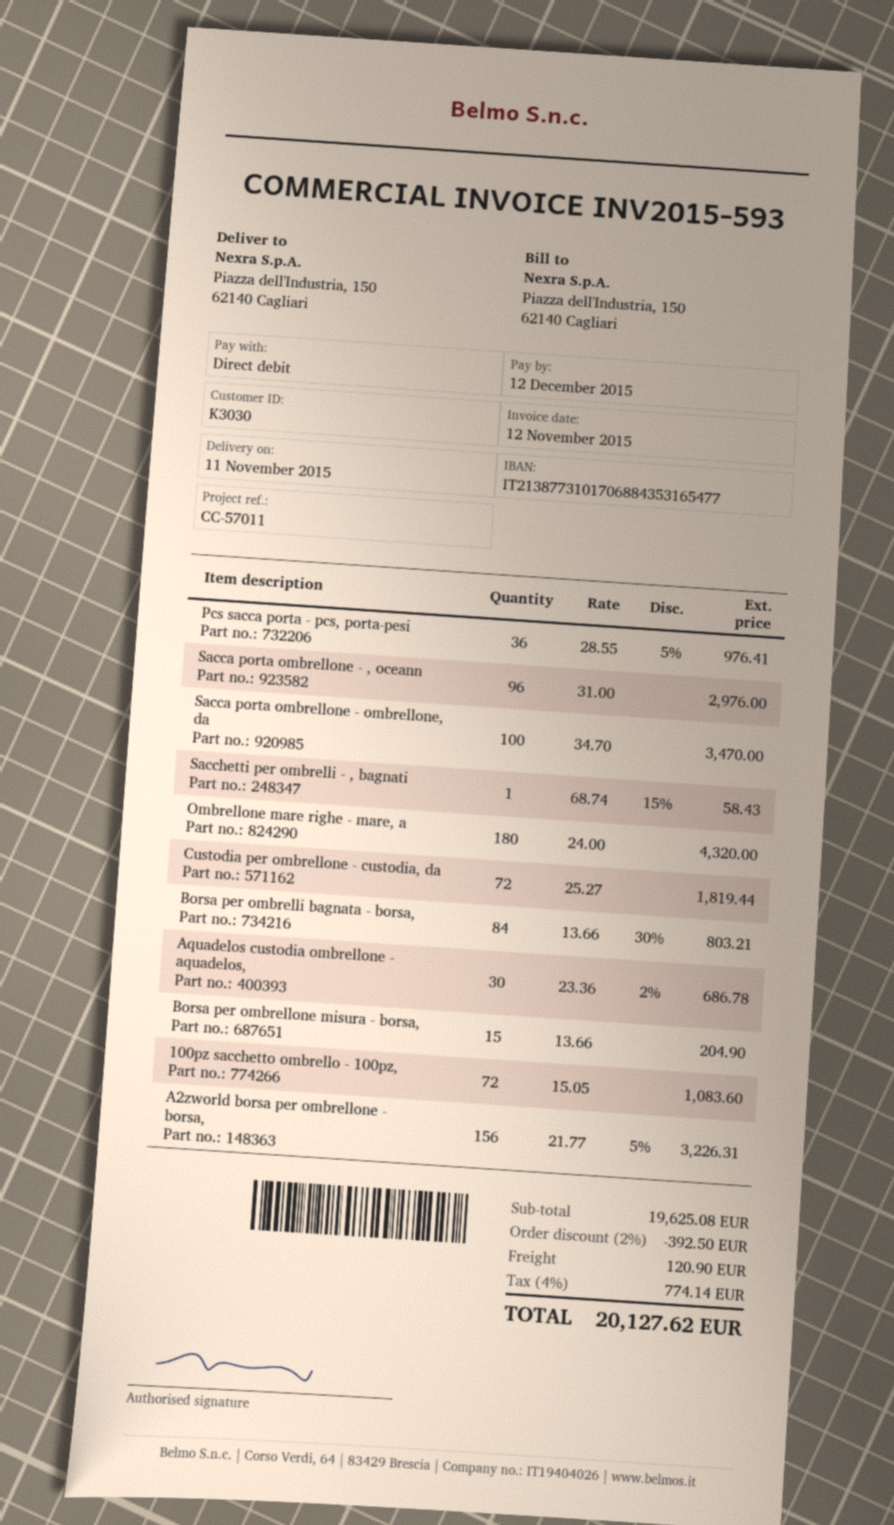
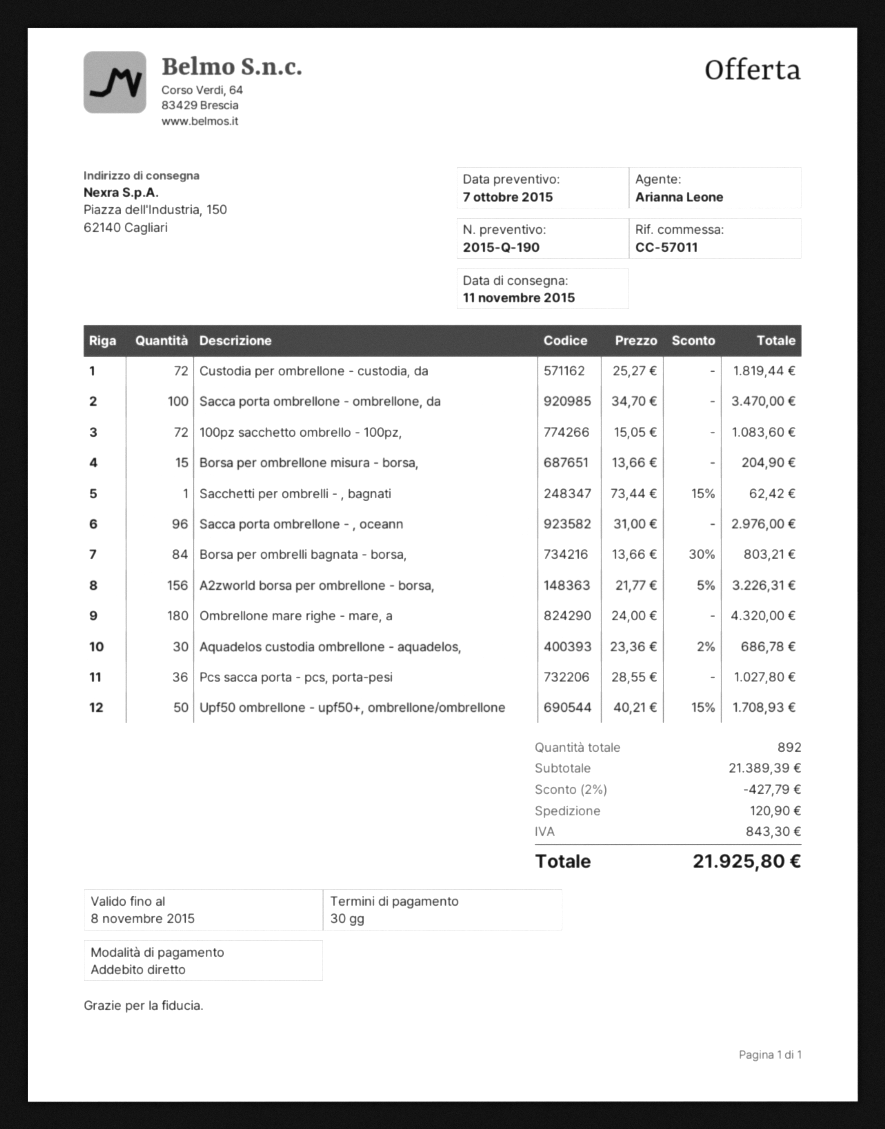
Pcs sacca porta - pcs, porta-pesi: 36 x 28.55 - 5% = 976.41 -> 36 x 28.55 = 1027.80
Sacchetti per ombrelli - , bagnati: 1 x 68.74 - 15% = 58.43 -> 1 x 73.44 - 15% = 62.42
Upf50 ombrellone - upf50+, ombrellone/ombrellone: none -> 50 x 40.21 - 15% = 1708.93
subtotal: 19625.08 -> 21389.39
discount: 2% = 392.50 -> 2% = 427.79
tax: 774.14 -> 843.30
total: 20127.62 -> 21925.80

